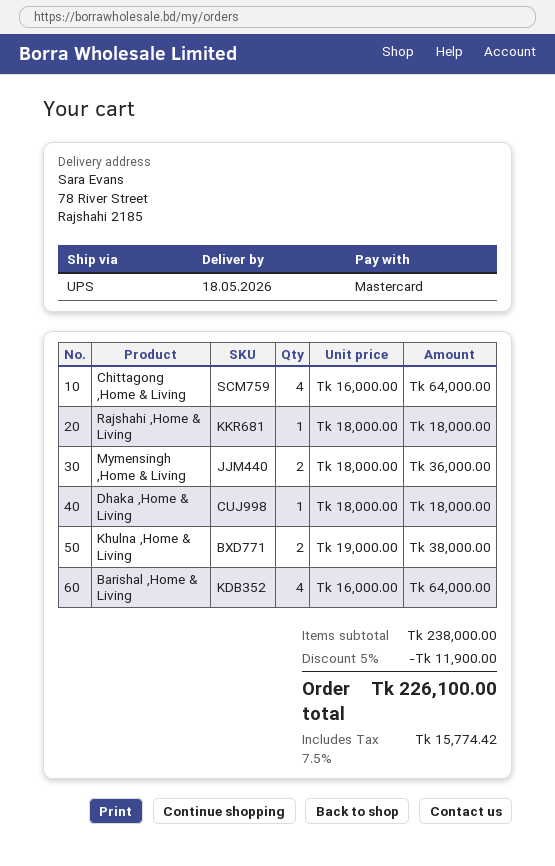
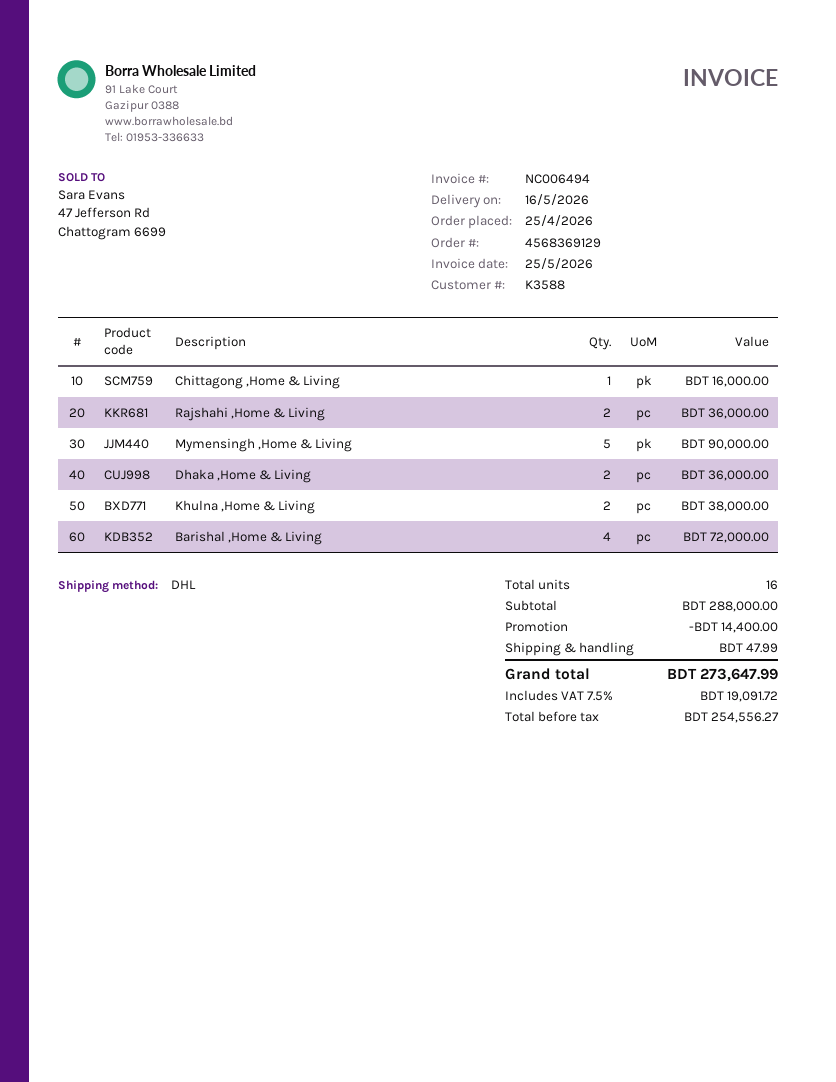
delivery date: 2026-05-18 -> 2026-05-16
shipping method: UPS -> DHL
Chittagong ,Home & Living: 4 for 64000.00 -> 1 for 16000.00
Rajshahi ,Home & Living: 1 for 18000.00 -> 2 for 36000.00
Mymensingh ,Home & Living: 2 for 36000.00 -> 5 for 90000.00
Dhaka ,Home & Living: 1 for 18000.00 -> 2 for 36000.00
Barishal ,Home & Living: 4 for 64000.00 -> 4 for 72000.00
subtotal: 238000.00 -> 288000.00
discount: 11900.00 -> 14400.00
shipping: none -> 47.99
tax: 7.5% = 15774.42 -> 7.5% = 19091.72
total: 226100.00 -> 273647.99

